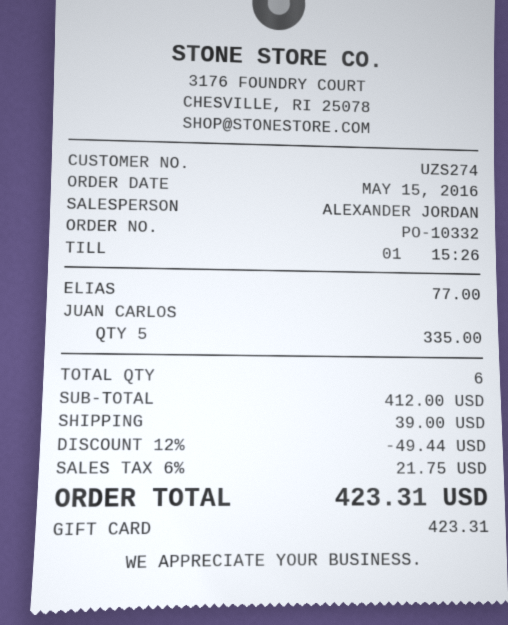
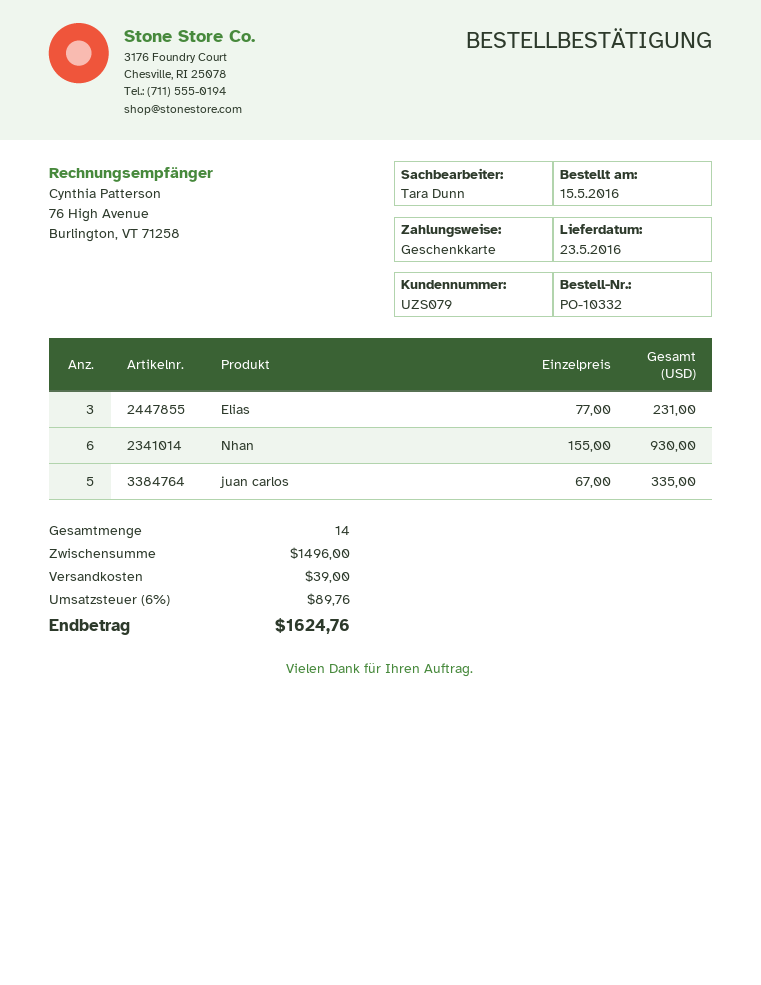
customer number: UZS274 -> UZS079
sales rep: ALEXANDER JORDAN -> Tara Dunn
ELIAS: 1 for 77.00 -> 3 for 231.00
Nhan: none -> 6 for 930.00
total quantity: 6 -> 14
subtotal: 412.00 -> 1496.00
discount: 12% = 49.44 -> none
tax: 6% = 21.75 -> 6% = 89.76
total: 423.31 -> 1624.76

